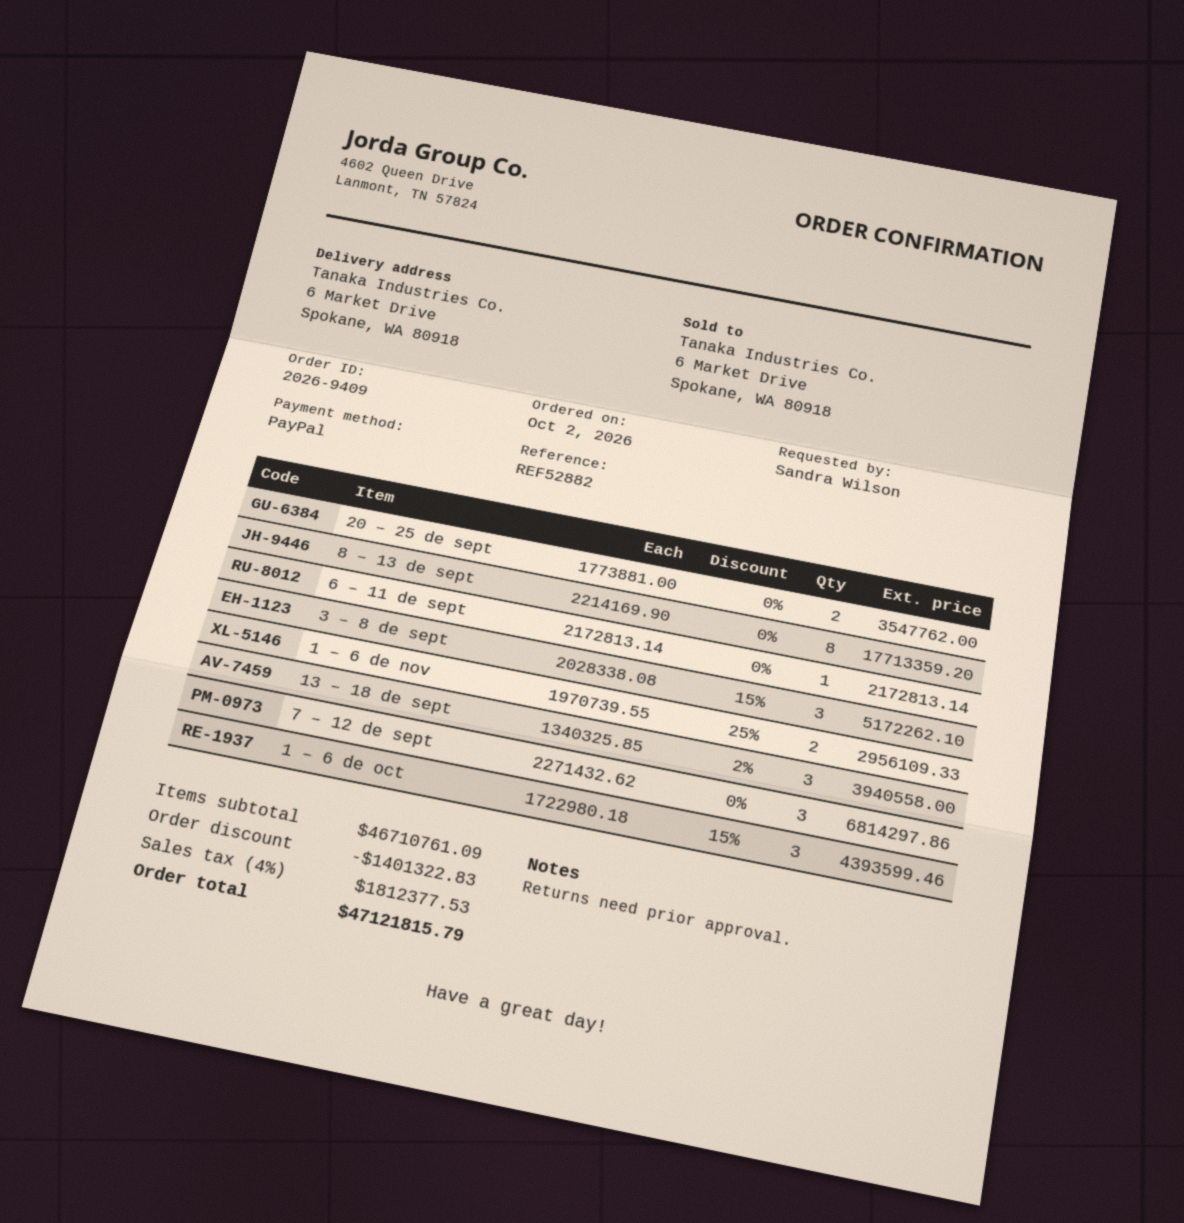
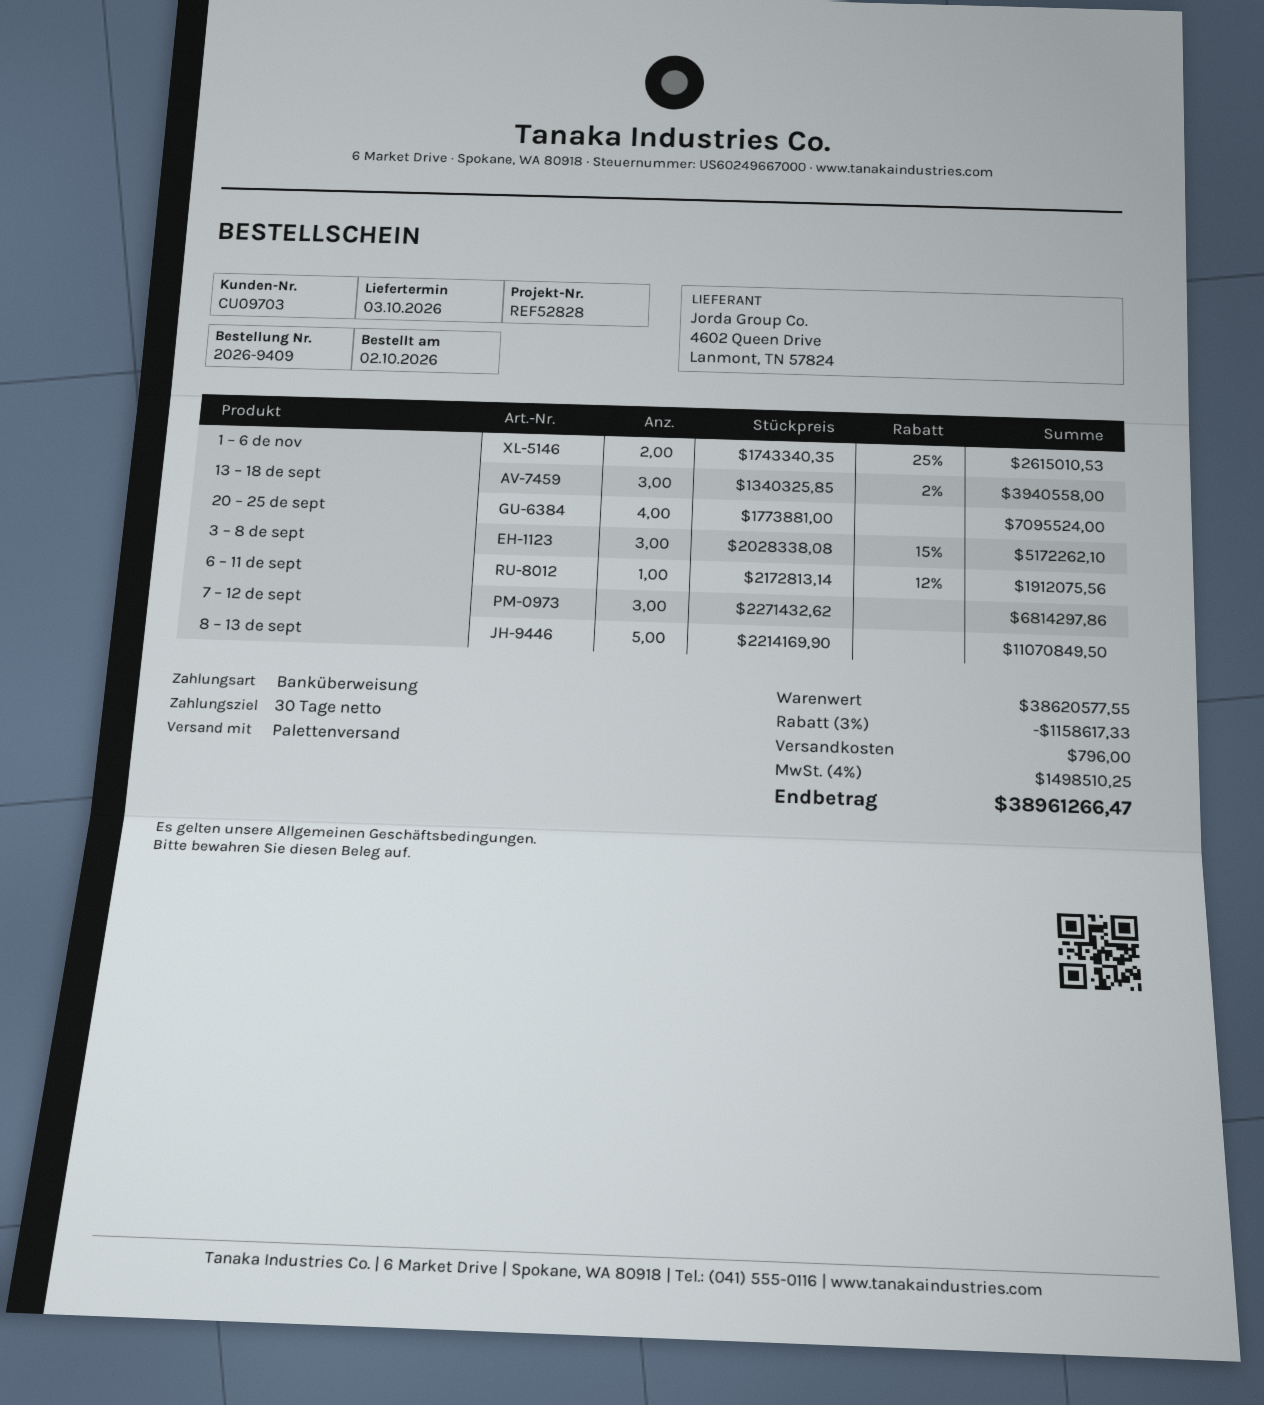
reference: REF52882 -> REF52828
payment method: PayPal -> bank transfer
20 – 25 de sept: 2 x 1773881.00 = 3547762.00 -> 4 x 1773881.00 = 7095524.00
8 – 13 de sept: 8 x 2214169.90 = 17713359.20 -> 5 x 2214169.90 = 11070849.50
6 – 11 de sept: 1 x 2172813.14 = 2172813.14 -> 1 x 2172813.14 - 12% = 1912075.56
1 – 6 de nov: 2 x 1970739.55 - 25% = 2956109.33 -> 2 x 1743340.35 - 25% = 2615010.53
1 – 6 de oct: 3 x 1722980.18 - 15% = 4393599.46 -> none
subtotal: 46710761.09 -> 38620577.55
discount: 1401322.83 -> 1158617.33
shipping: none -> 796.00
tax: 4% = 1812377.53 -> 4% = 1498510.25
total: 47121815.79 -> 38961266.47

